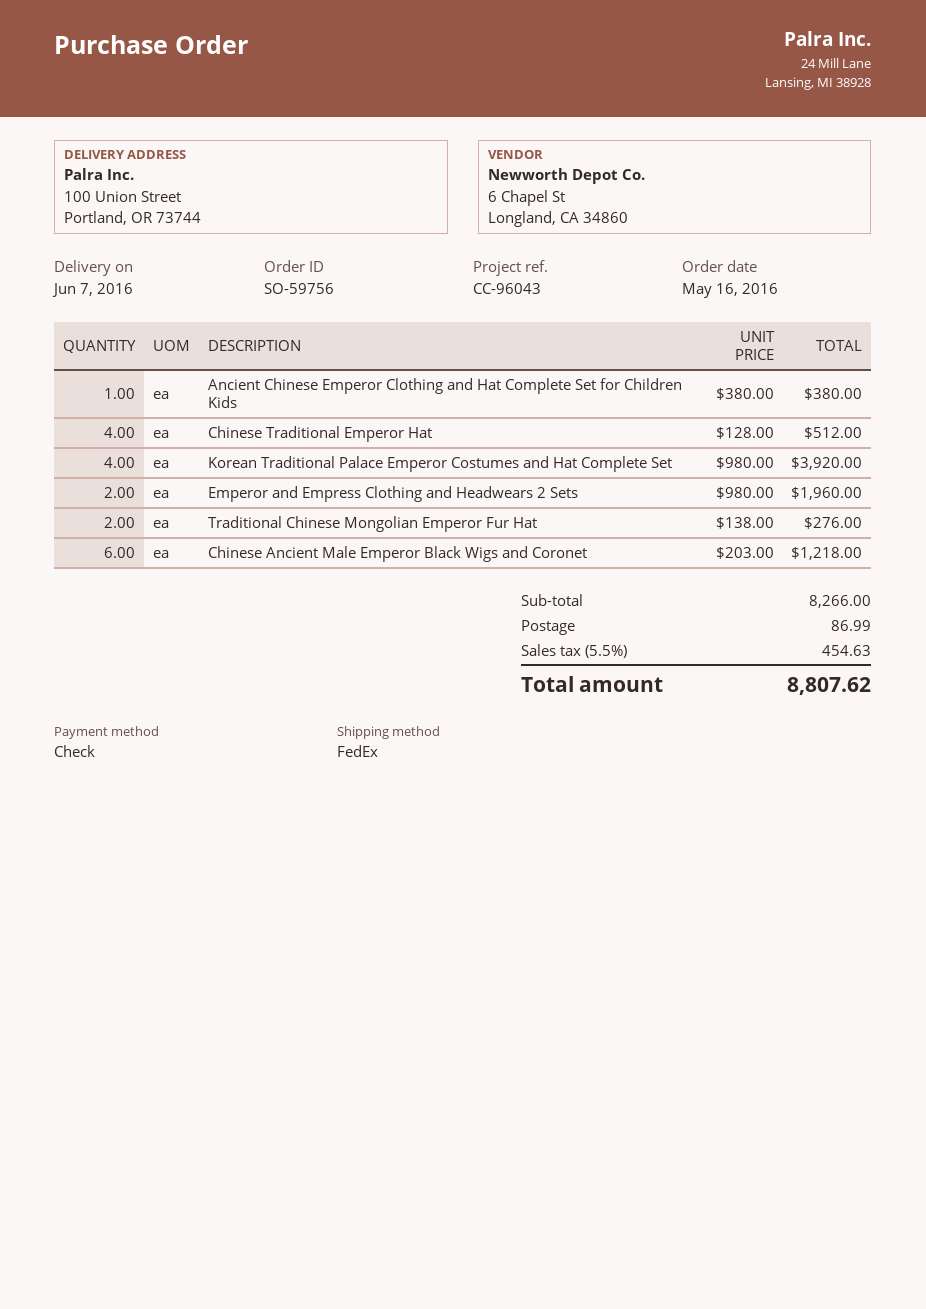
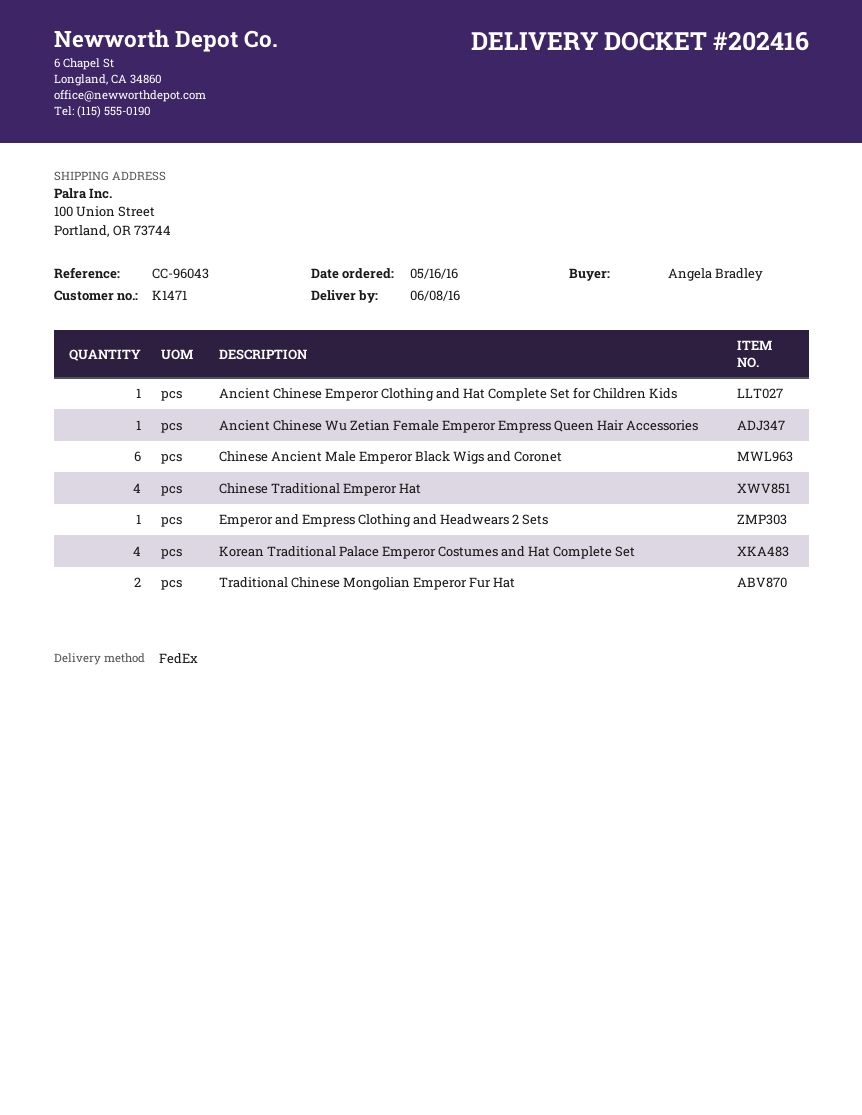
delivery date: 2016-06-07 -> 2016-06-08
Emperor and Empress Clothing and Headwears 2 Sets: 2 -> 1
Ancient Chinese Wu Zetian Female Emperor Empress Queen Hair Accessories: none -> 1

